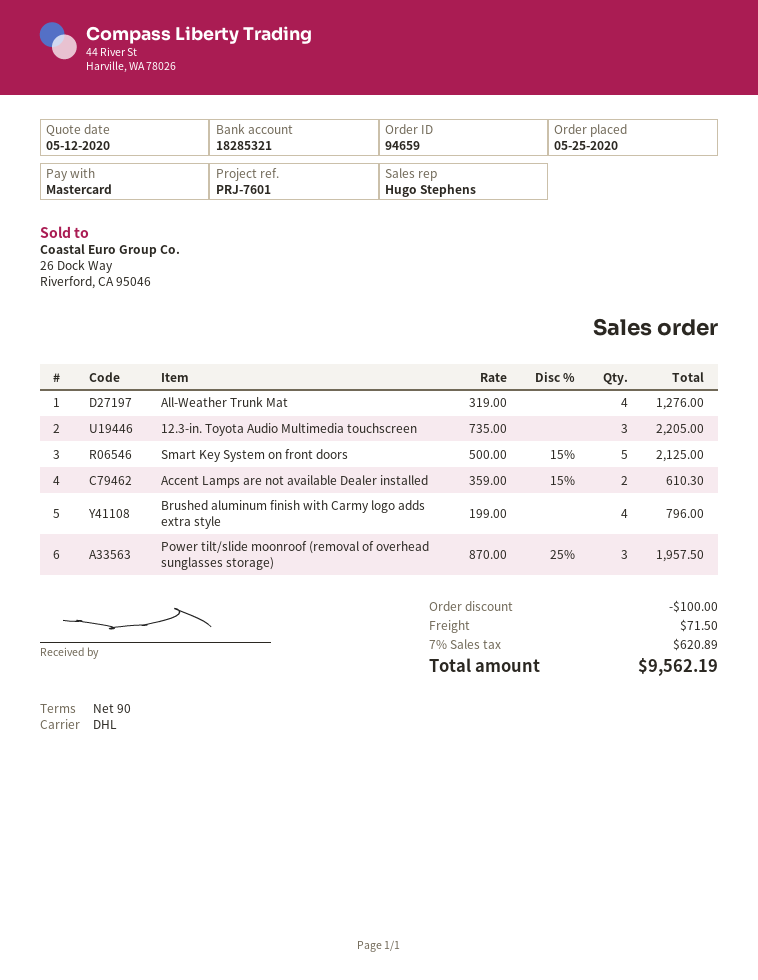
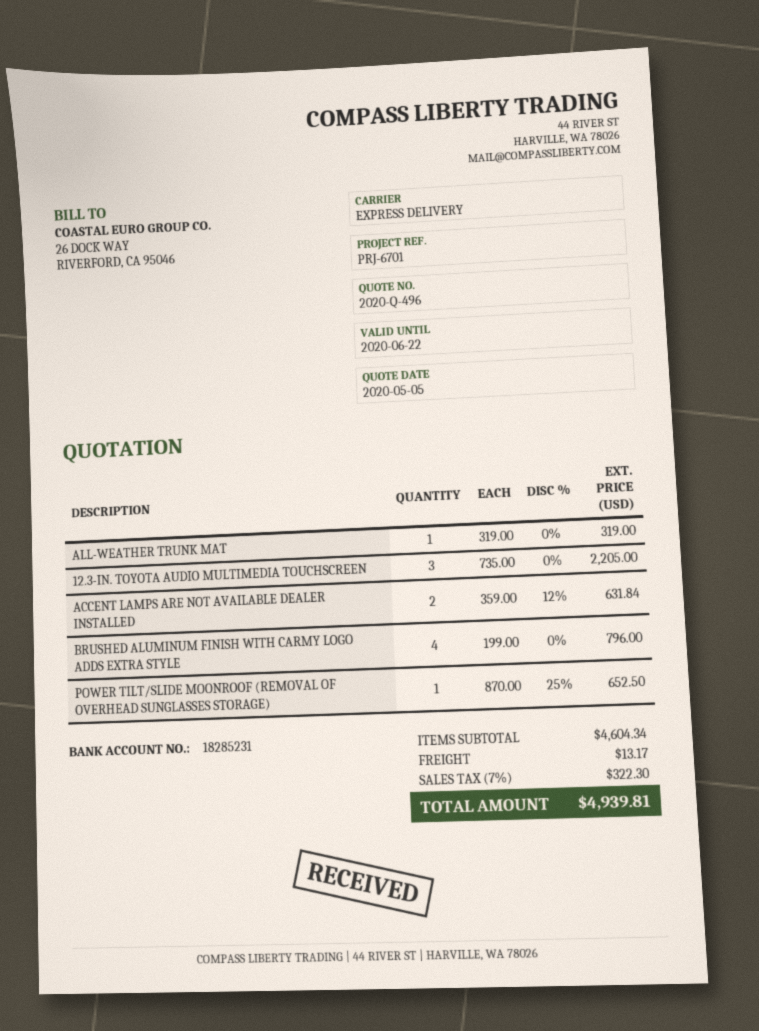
quote date: 2020-05-12 -> 2020-05-05
reference: PRJ-7601 -> PRJ-6701
bank account: 18285321 -> 18285231
shipping method: DHL -> express
All-Weather Trunk Mat: 4 x 319.00 = 1276.00 -> 1 x 319.00 = 319.00
Smart Key System on front doors: 5 x 500.00 - 15% = 2125.00 -> none
Accent Lamps are not available Dealer installed: 2 x 359.00 - 15% = 610.30 -> 2 x 359.00 - 12% = 631.84
Power tilt/slide moonroof (removal of overhead sunglasses storage): 3 x 870.00 - 25% = 1957.50 -> 1 x 870.00 - 25% = 652.50
discount: 100.00 -> none
shipping: 71.50 -> 13.17
tax: 7% = 620.89 -> 7% = 322.30
total: 9562.19 -> 4939.81

